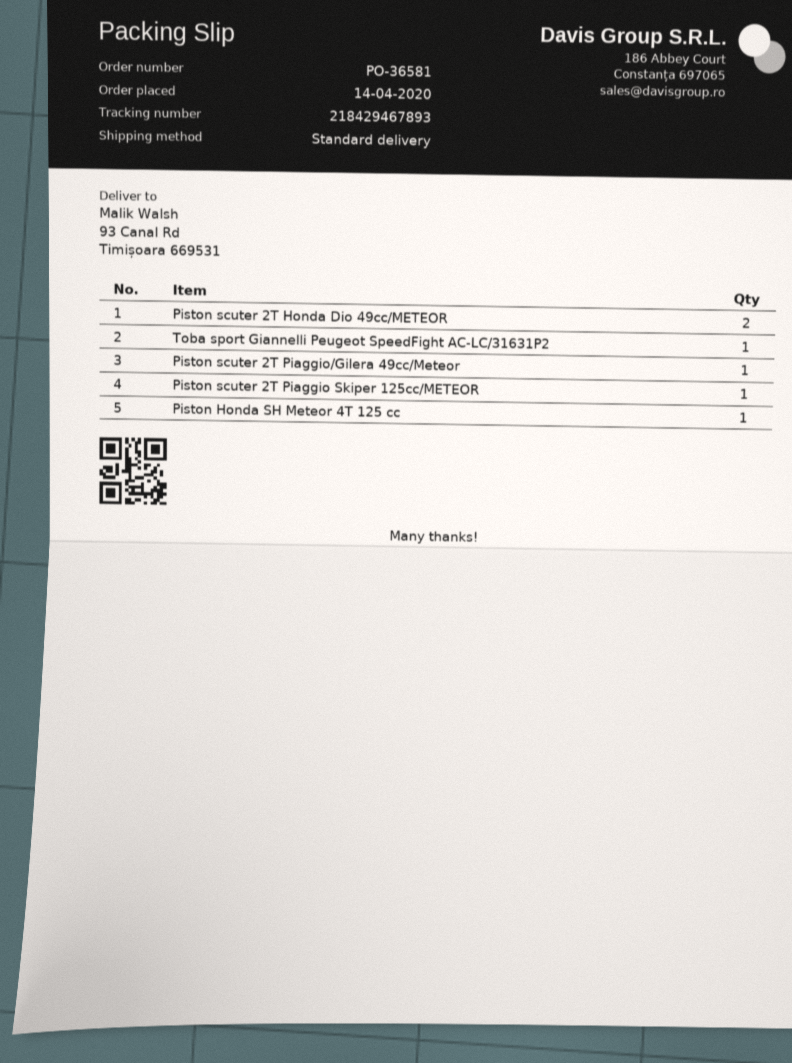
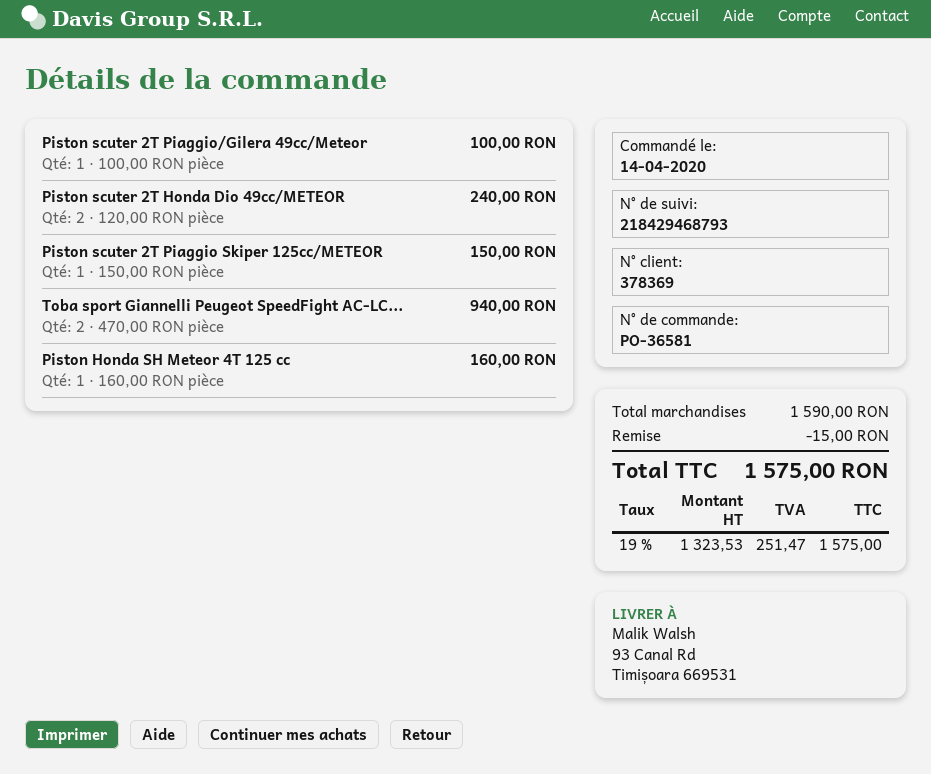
tracking number: 218429467893 -> 218429468793
Toba sport Giannelli Peugeot SpeedFight AC-LC/31631P2: 1 -> 2

